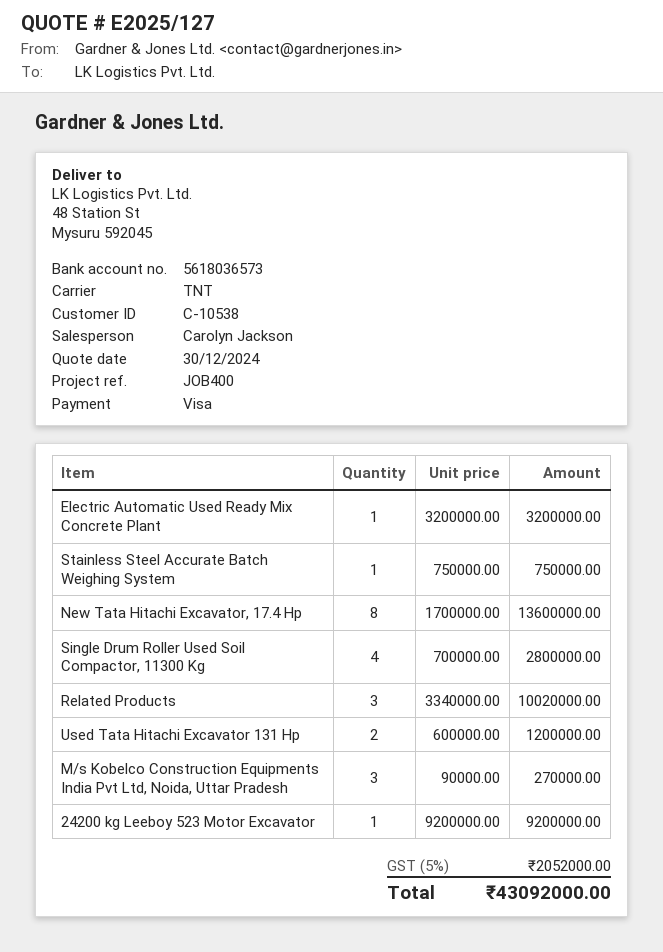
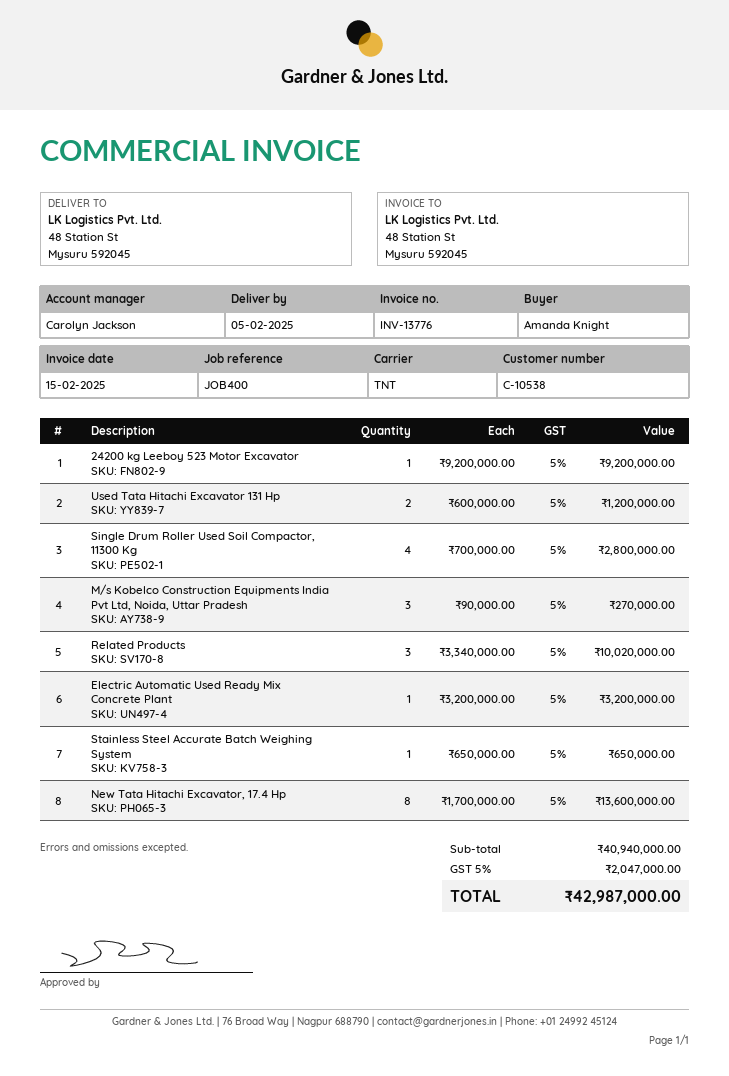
Stainless Steel Accurate Batch Weighing System: 1 x 750000.00 = 750000.00 -> 1 x 650000.00 = 650000.00
tax: 5% = 2052000.00 -> 5% = 2047000.00
total: 43092000.00 -> 42987000.00

